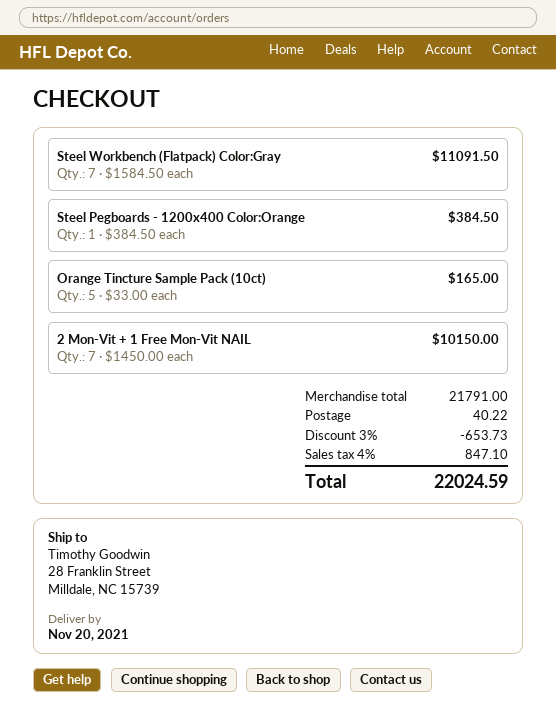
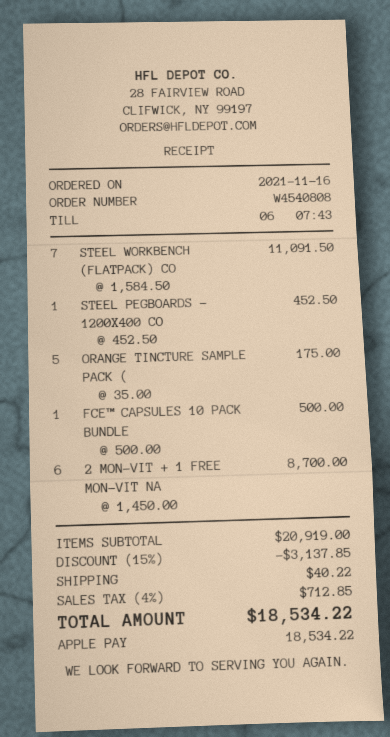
Steel Pegboards - 1200x400 Color:Orange: 1 x 384.50 = 384.50 -> 1 x 452.50 = 452.50
Orange Tincture Sample Pack (10ct): 5 x 33.00 = 165.00 -> 5 x 35.00 = 175.00
2 Mon-Vit + 1 Free Mon-Vit NAIL: 7 x 1450.00 = 10150.00 -> 6 x 1450.00 = 8700.00
FCE™ CAPSULES 10 PACK BUNDLE: none -> 1 x 500.00 = 500.00
subtotal: 21791.00 -> 20919.00
discount: 3% = 653.73 -> 15% = 3137.85
tax: 4% = 847.10 -> 4% = 712.85
total: 22024.59 -> 18534.22

